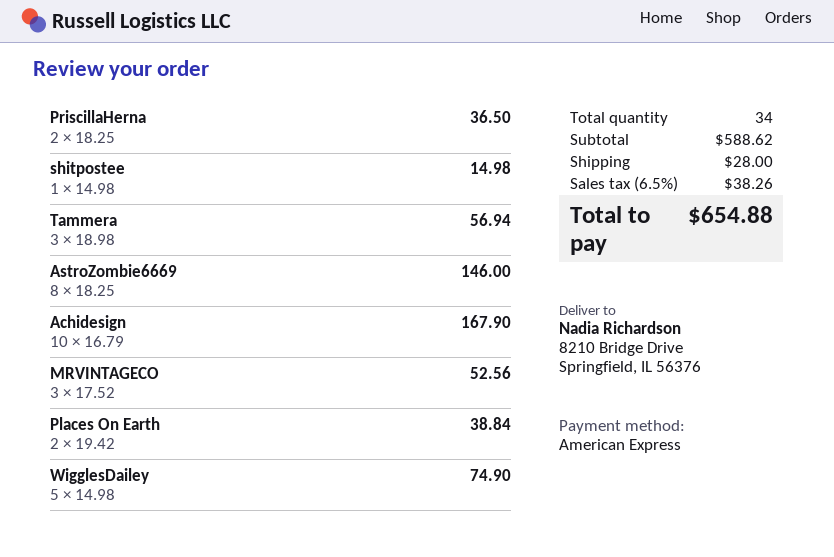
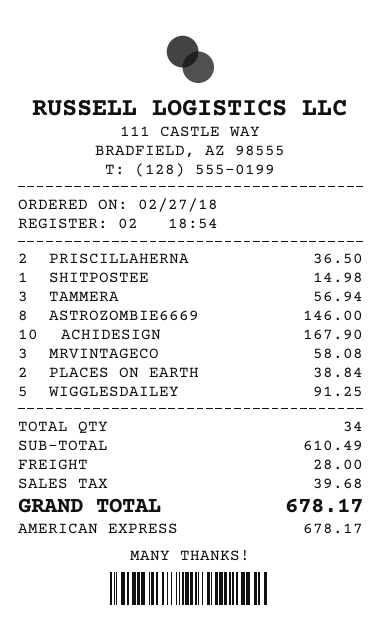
MRVINTAGECO: 3 for 52.56 -> 3 for 58.08
WigglesDailey: 5 for 74.90 -> 5 for 91.25
subtotal: 588.62 -> 610.49
tax: 38.26 -> 39.68
total: 654.88 -> 678.17

